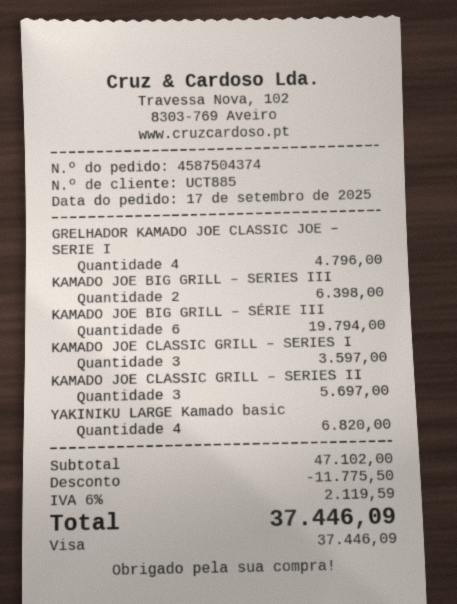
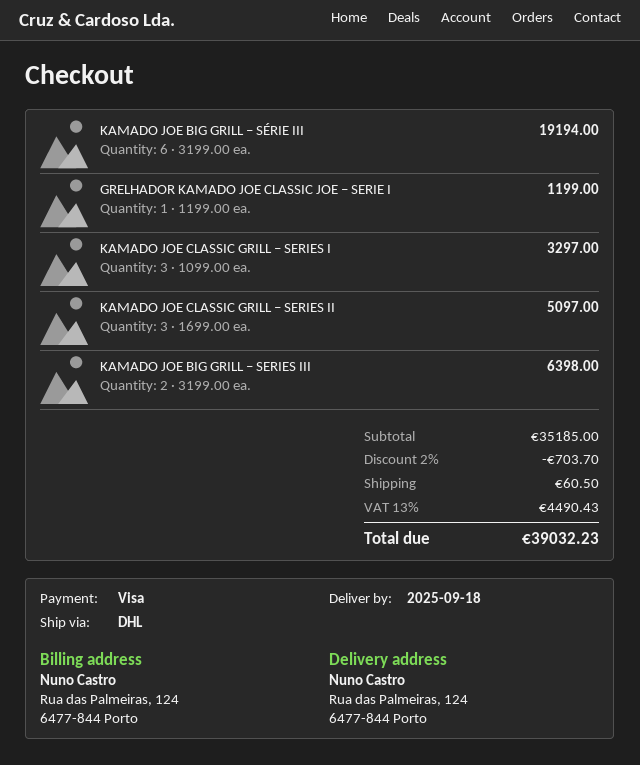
GRELHADOR KAMADO JOE CLASSIC JOE – SERIE I: 4 for 4796.00 -> 1 for 1199.00
KAMADO JOE BIG GRILL – SÉRIE III: 6 for 19794.00 -> 6 for 19194.00
KAMADO JOE CLASSIC GRILL – SERIES I: 3 for 3597.00 -> 3 for 3297.00
KAMADO JOE CLASSIC GRILL – SERIES II: 3 for 5697.00 -> 3 for 5097.00
YAKINIKU LARGE Kamado basic: 4 for 6820.00 -> none
subtotal: 47102.00 -> 35185.00
discount: 11775.50 -> 703.70
shipping: none -> 60.50
tax: 6% = 2119.59 -> 13% = 4490.43
total: 37446.09 -> 39032.23

